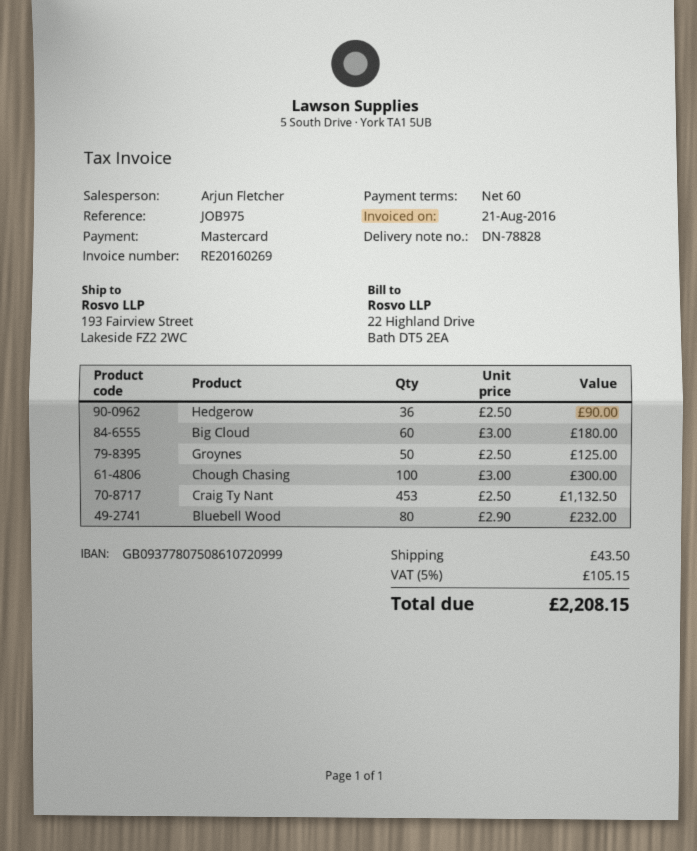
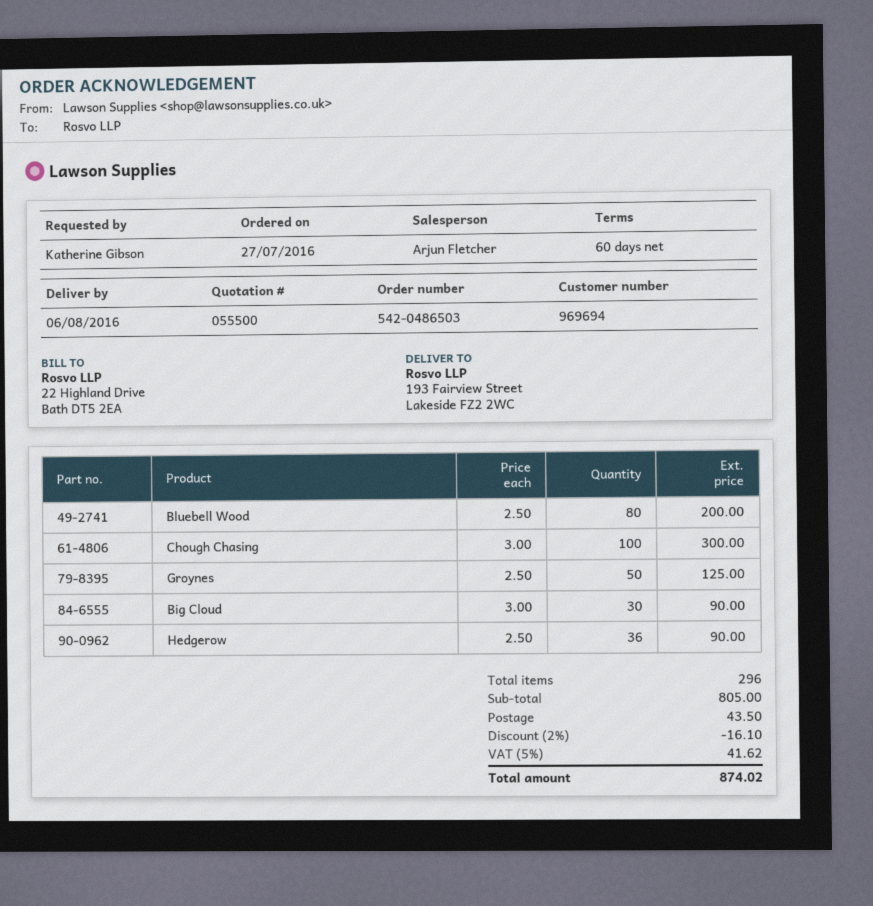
Big Cloud: 60 x 3.00 = 180.00 -> 30 x 3.00 = 90.00
Craig Ty Nant: 453 x 2.50 = 1132.50 -> none
Bluebell Wood: 80 x 2.90 = 232.00 -> 80 x 2.50 = 200.00
discount: none -> 2% = 16.10
tax: 5% = 105.15 -> 5% = 41.62
total: 2208.15 -> 874.02

